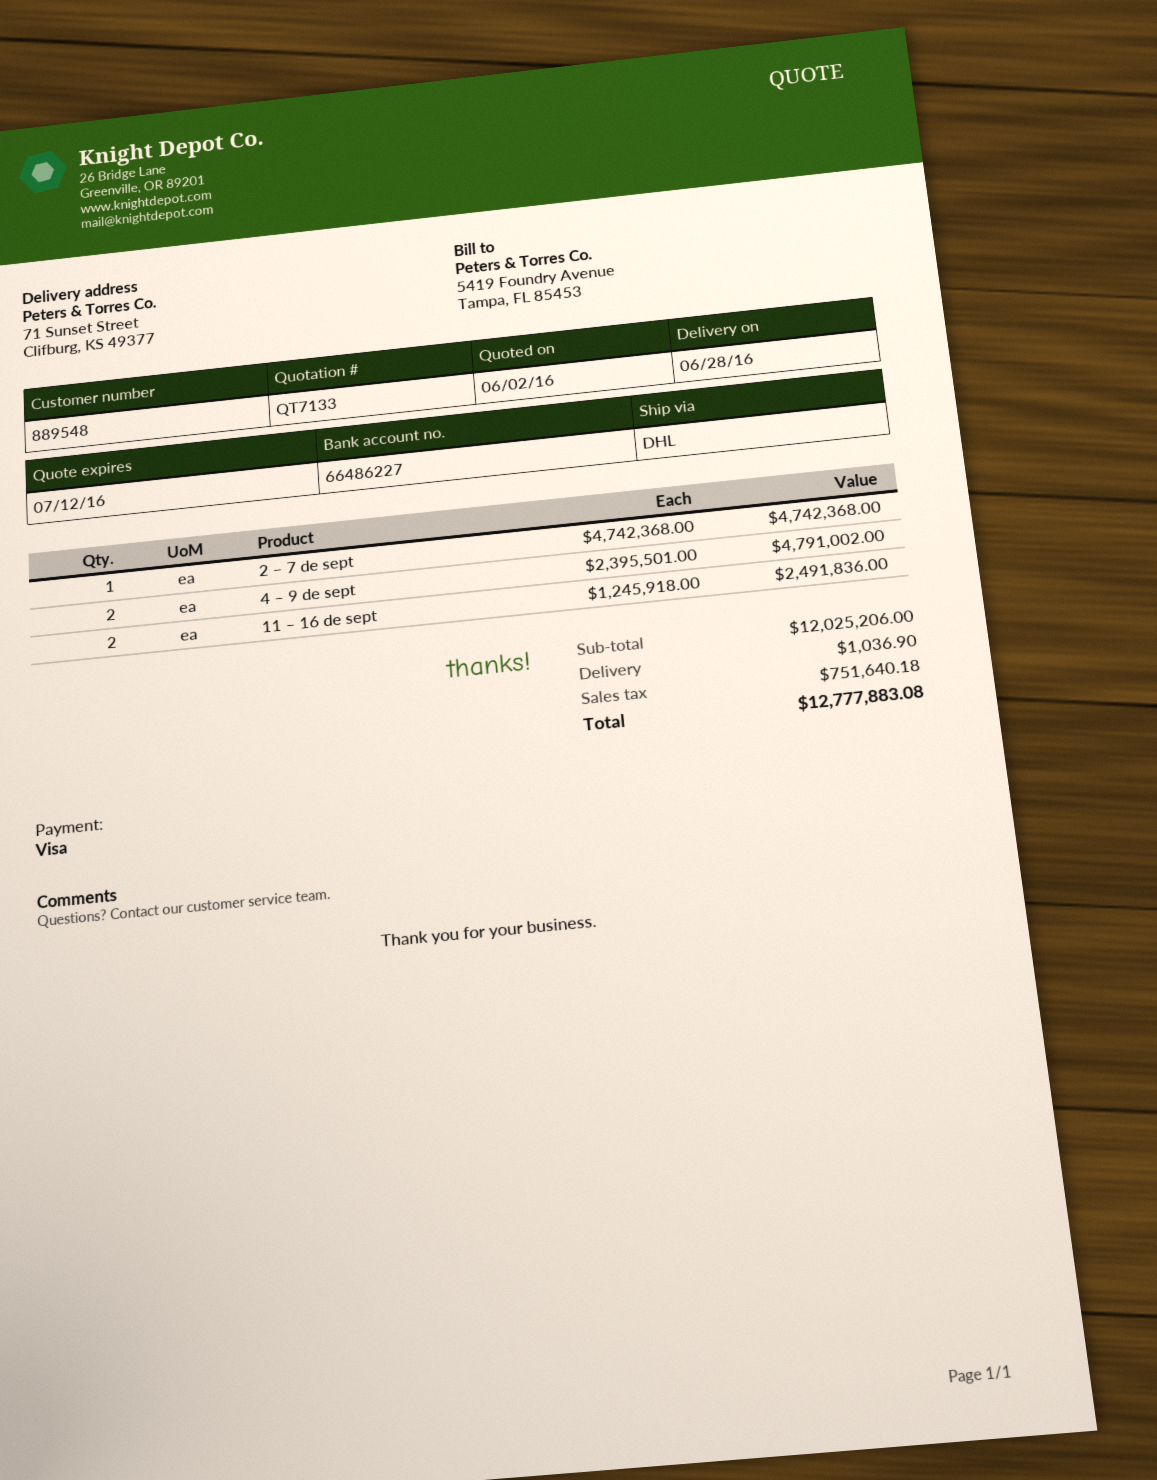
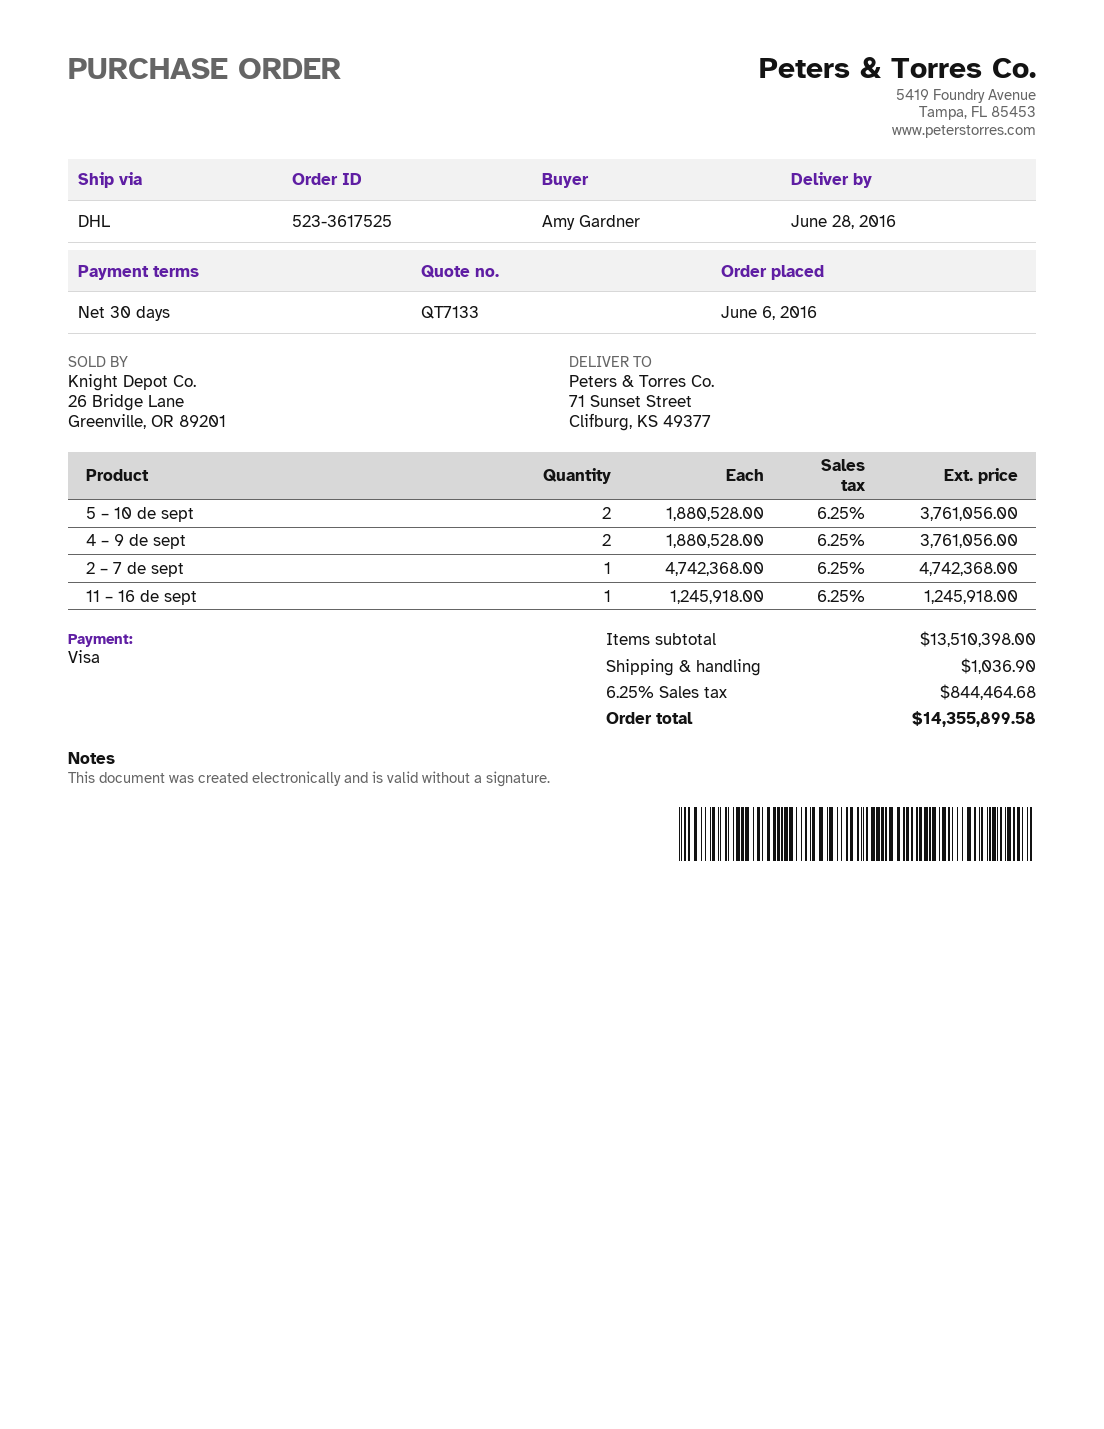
4 – 9 de sept: 2 x 2395501.00 = 4791002.00 -> 2 x 1880528.00 = 3761056.00
11 – 16 de sept: 2 x 1245918.00 = 2491836.00 -> 1 x 1245918.00 = 1245918.00
5 – 10 de sept: none -> 2 x 1880528.00 = 3761056.00
subtotal: 12025206.00 -> 13510398.00
tax: 751640.18 -> 844464.68
total: 12777883.08 -> 14355899.58

